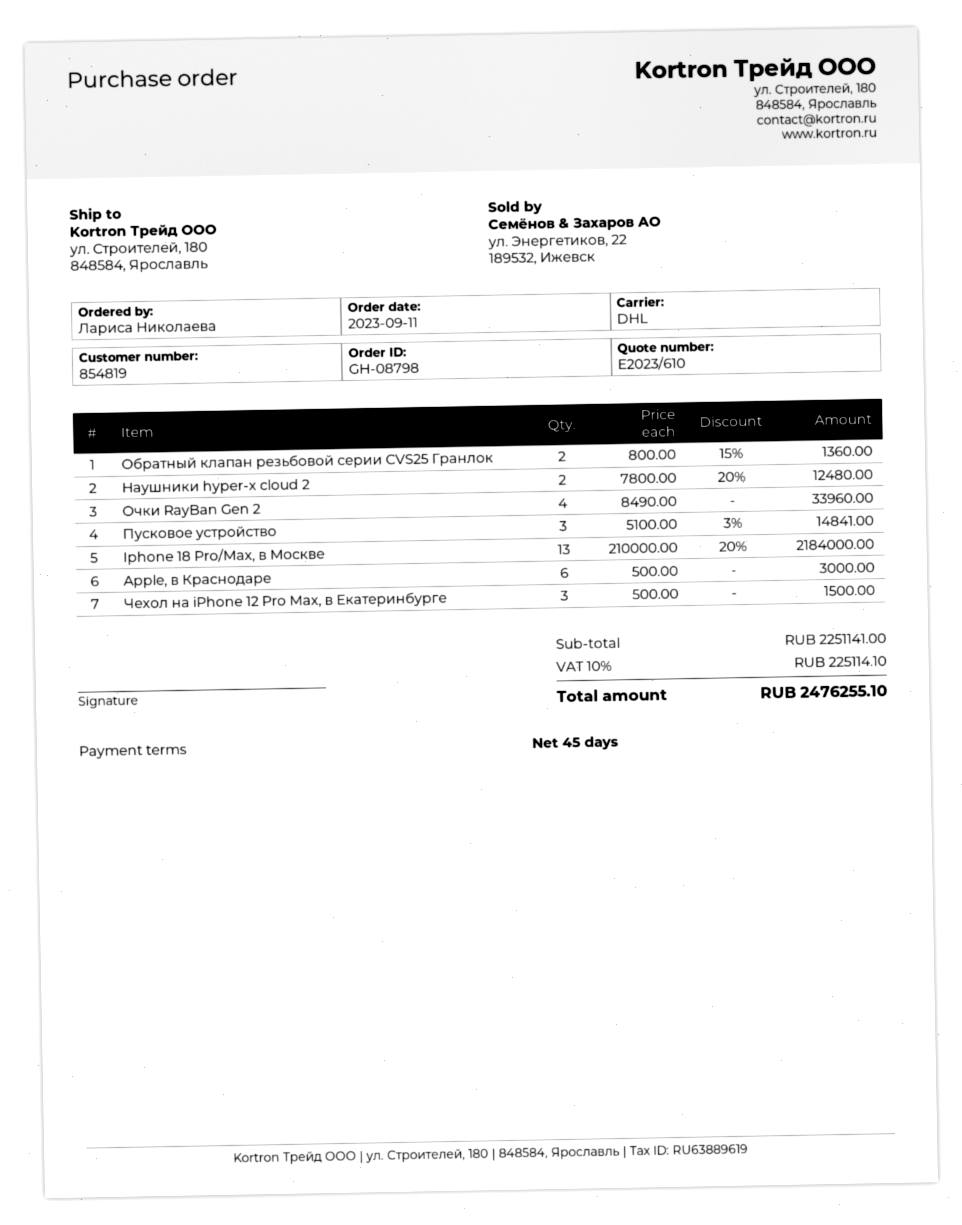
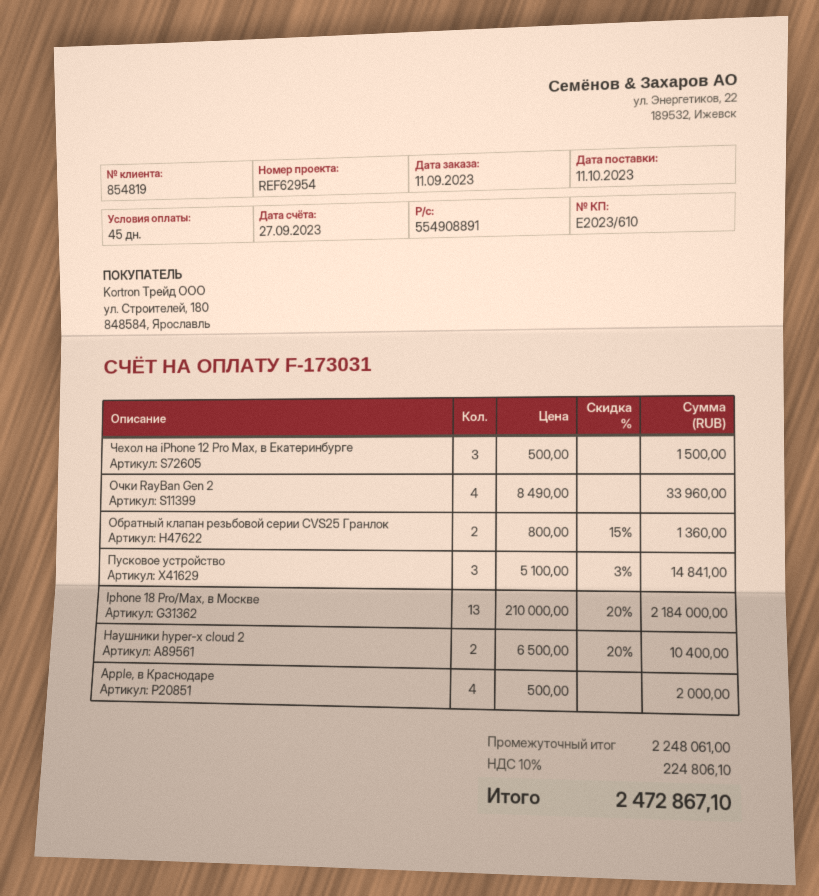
Наушники hyper-x cloud 2: 2 x 7800.00 - 20% = 12480.00 -> 2 x 6500.00 - 20% = 10400.00
Apple, в Краснодаре: 6 x 500.00 = 3000.00 -> 4 x 500.00 = 2000.00
subtotal: 2251141.00 -> 2248061.00
tax: 10% = 225114.10 -> 10% = 224806.10
total: 2476255.10 -> 2472867.10

